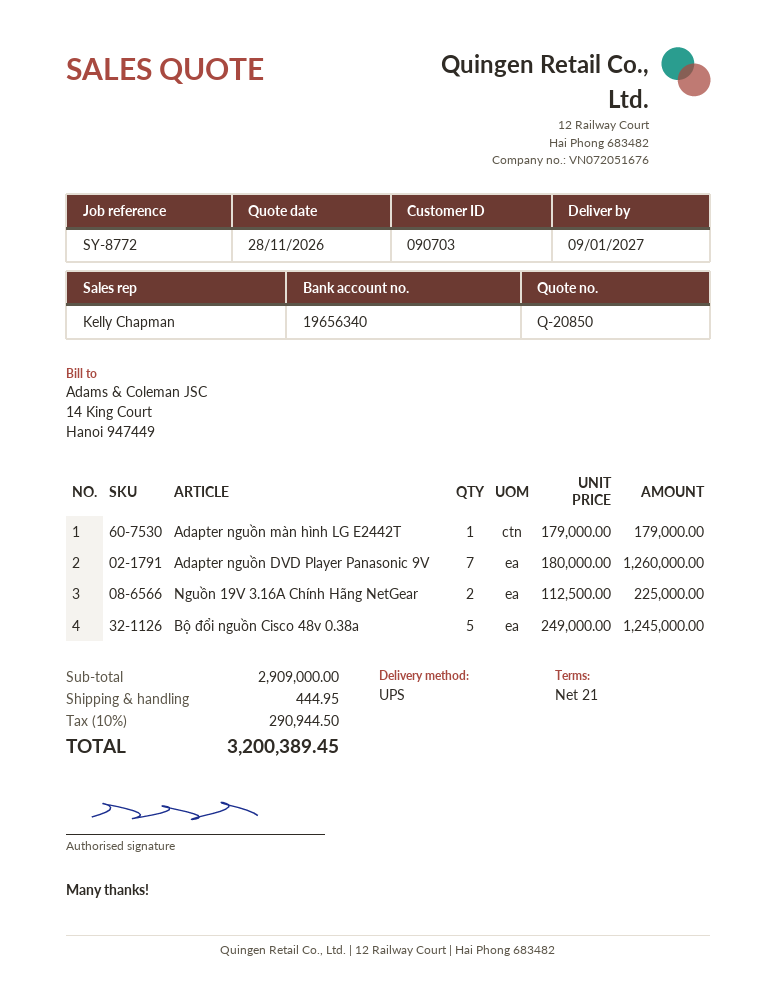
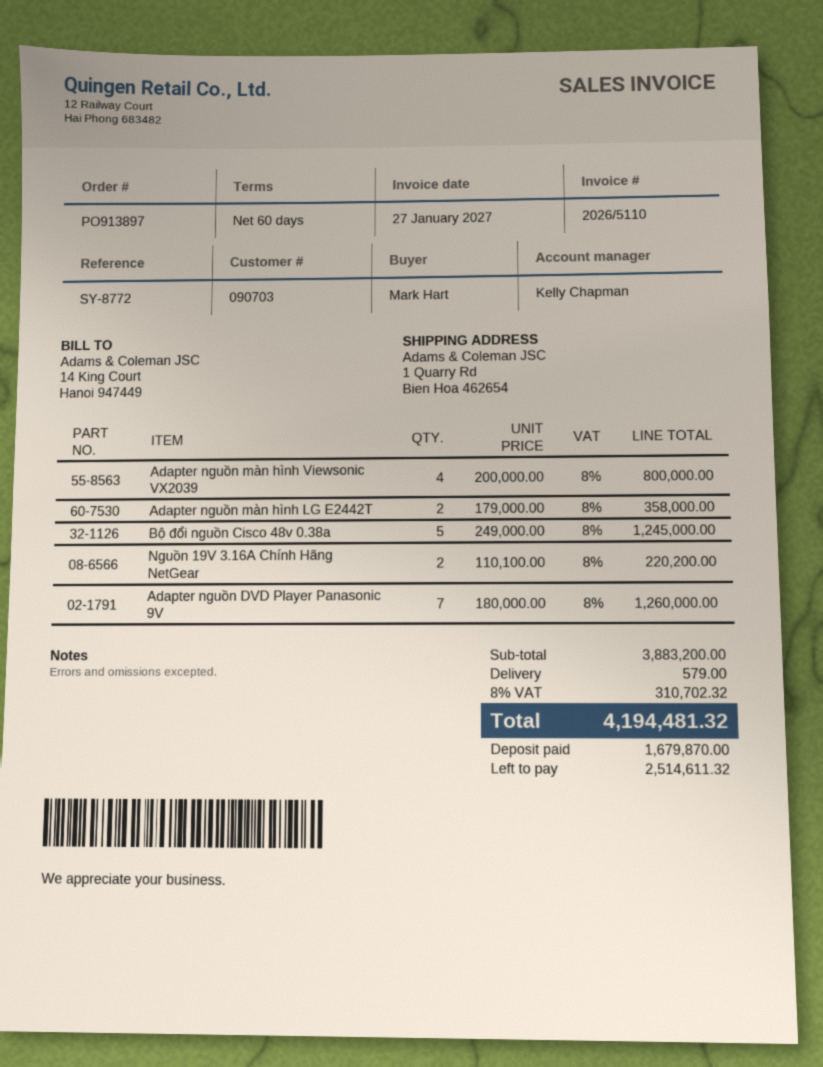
payment terms: 21 days -> 60 days
Adapter nguồn màn hình LG E2442T: 1 x 179000.00 = 179000.00 -> 2 x 179000.00 = 358000.00
Nguồn 19V 3.16A Chính Hãng NetGear: 2 x 112500.00 = 225000.00 -> 2 x 110100.00 = 220200.00
Adapter nguồn màn hình Viewsonic VX2039: none -> 4 x 200000.00 = 800000.00
subtotal: 2909000.00 -> 3883200.00
shipping: 444.95 -> 579.00
tax: 10% = 290944.50 -> 8% = 310702.32
total: 3200389.45 -> 4194481.32

